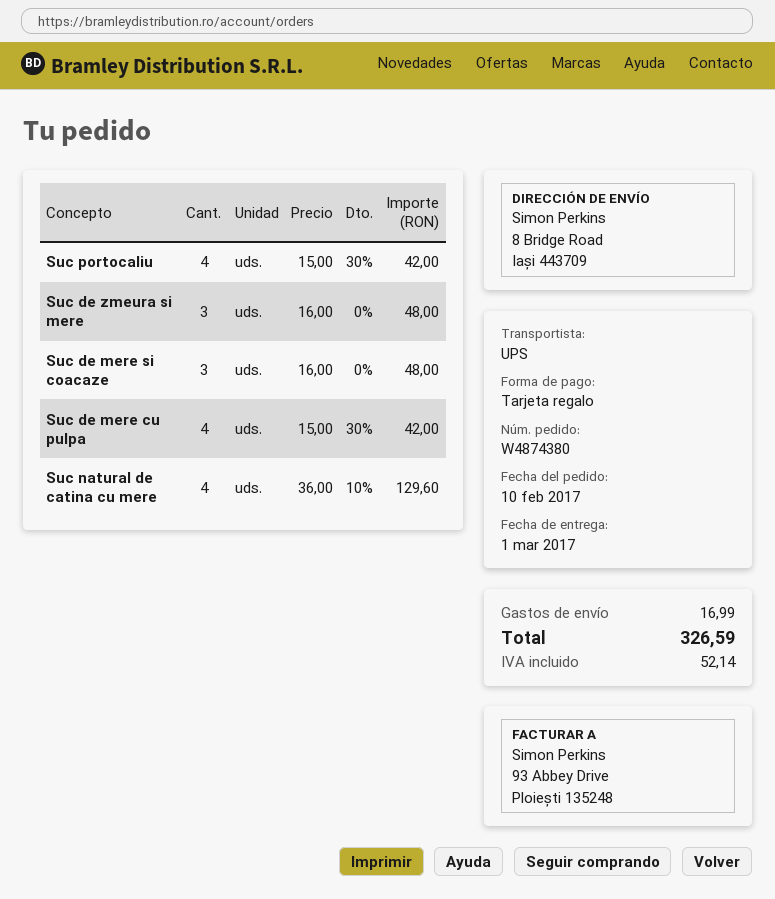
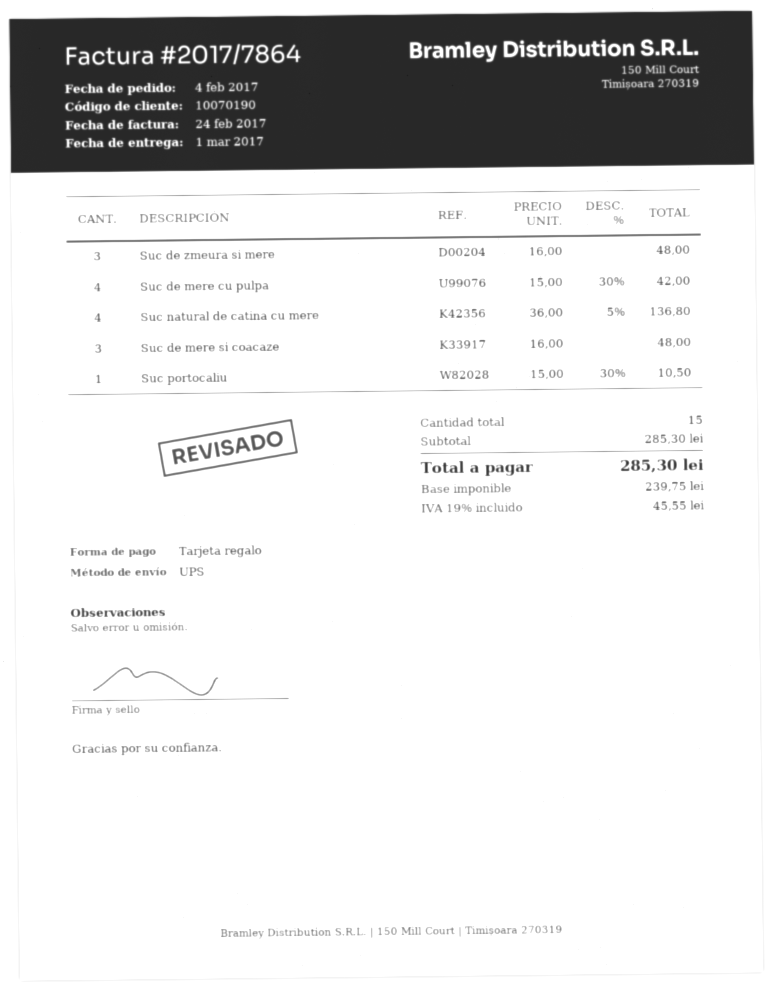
order date: 2017-02-10 -> 2017-02-04
Suc portocaliu: 4 x 15.00 - 30% = 42.00 -> 1 x 15.00 - 30% = 10.50
Suc natural de catina cu mere: 4 x 36.00 - 10% = 129.60 -> 4 x 36.00 - 5% = 136.80
shipping: 16.99 -> none
tax: 52.14 -> 45.55
total: 326.59 -> 285.30

